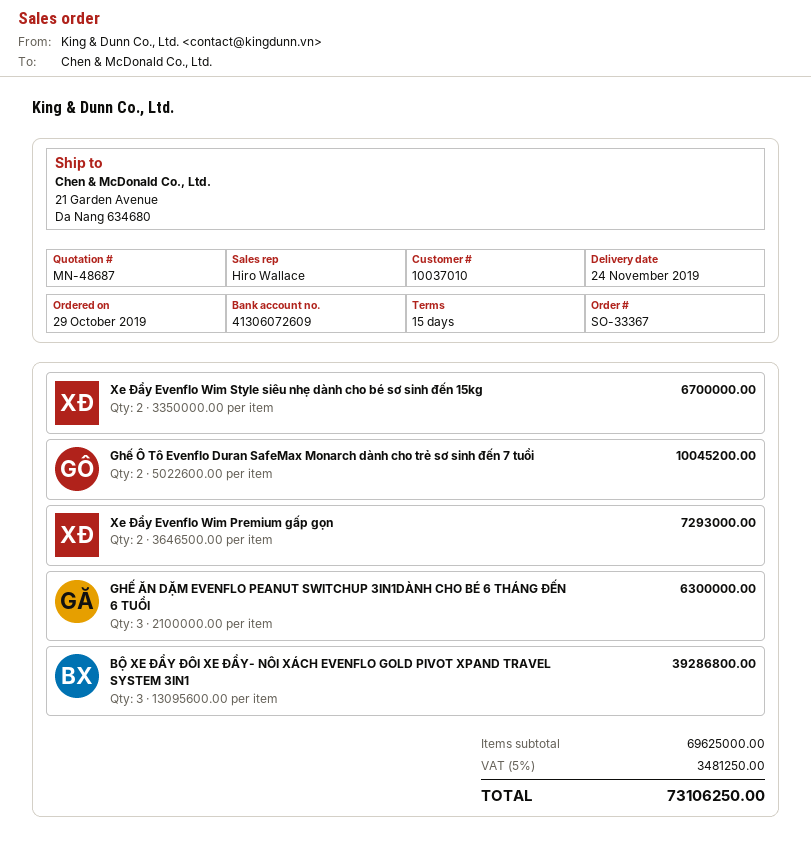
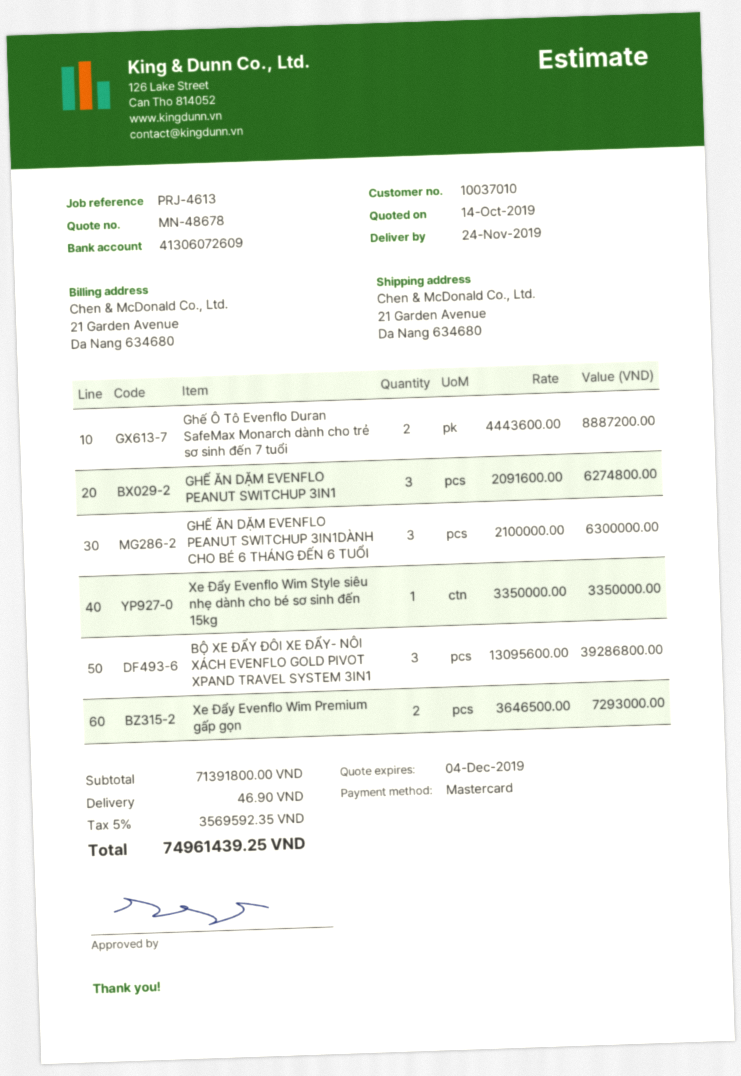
quote number: MN-48687 -> MN-48678
Xe Đẩy Evenflo Wim Style siêu nhẹ dành cho bé sơ sinh đến 15kg: 2 x 3350000.00 = 6700000.00 -> 1 x 3350000.00 = 3350000.00
Ghế Ô Tô Evenflo Duran SafeMax Monarch dành cho trẻ sơ sinh đến 7 tuổi: 2 x 5022600.00 = 10045200.00 -> 2 x 4443600.00 = 8887200.00
GHẾ ĂN DẶM EVENFLO PEANUT SWITCHUP 3IN1: none -> 3 x 2091600.00 = 6274800.00
subtotal: 69625000.00 -> 71391800.00
shipping: none -> 46.90
tax: 5% = 3481250.00 -> 5% = 3569592.35
total: 73106250.00 -> 74961439.25

